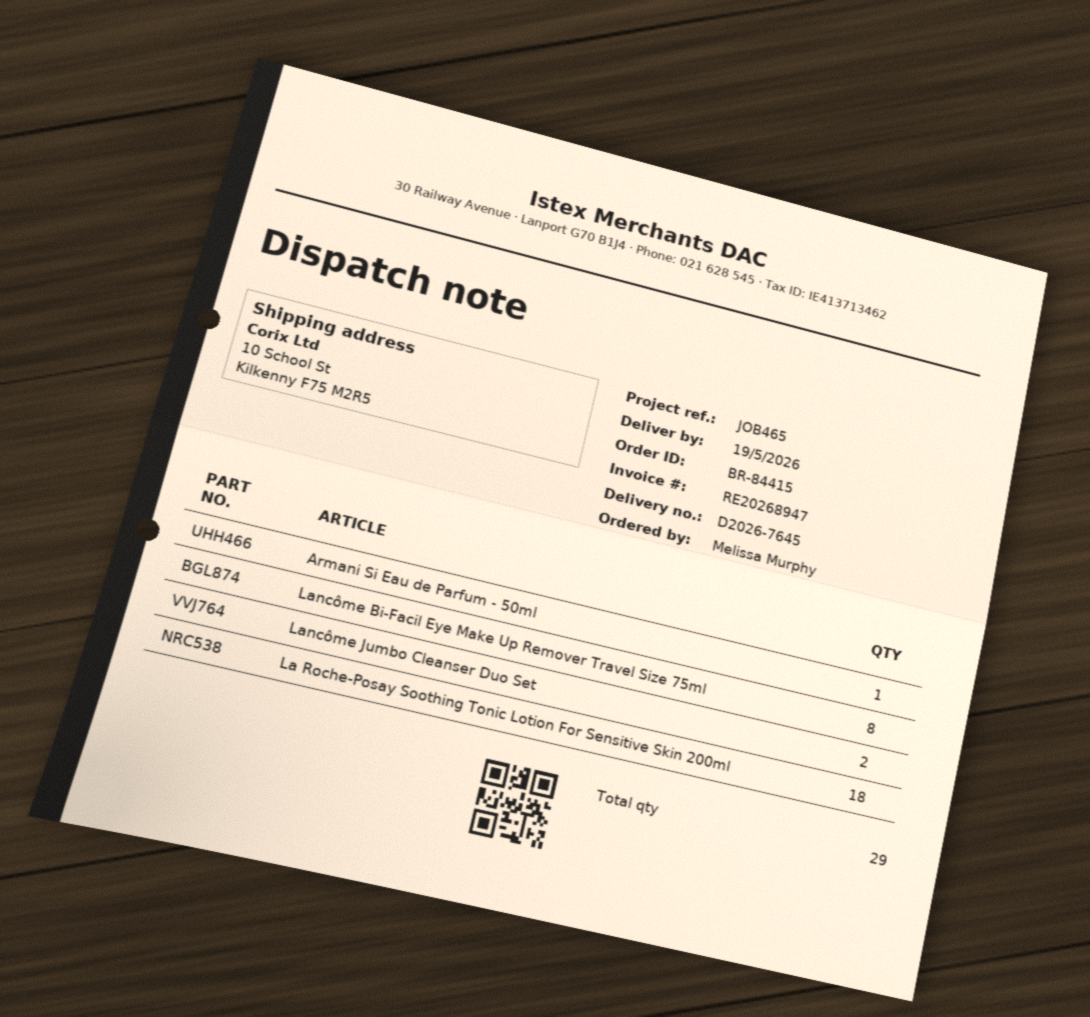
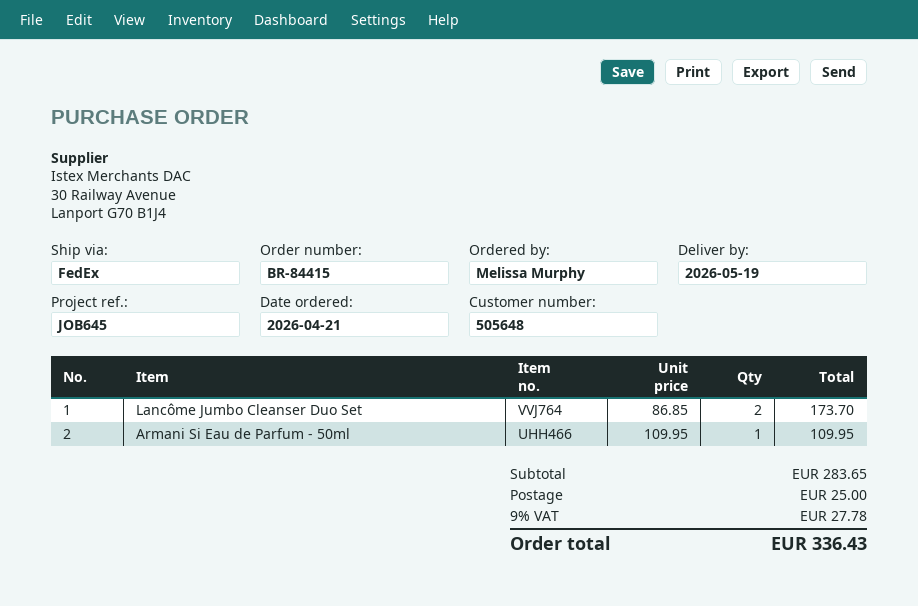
reference: JOB465 -> JOB645
Lancôme Bi-Facil Eye Make Up Remover Travel Size 75ml: 8 -> none
La Roche-Posay Soothing Tonic Lotion For Sensitive Skin 200ml: 18 -> none

